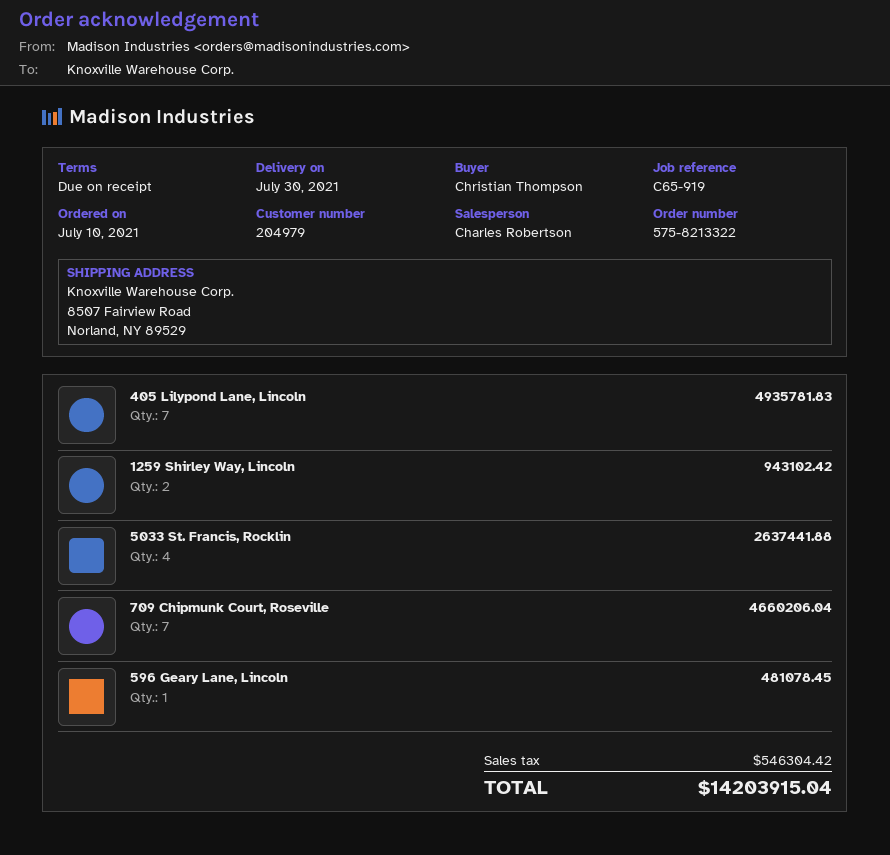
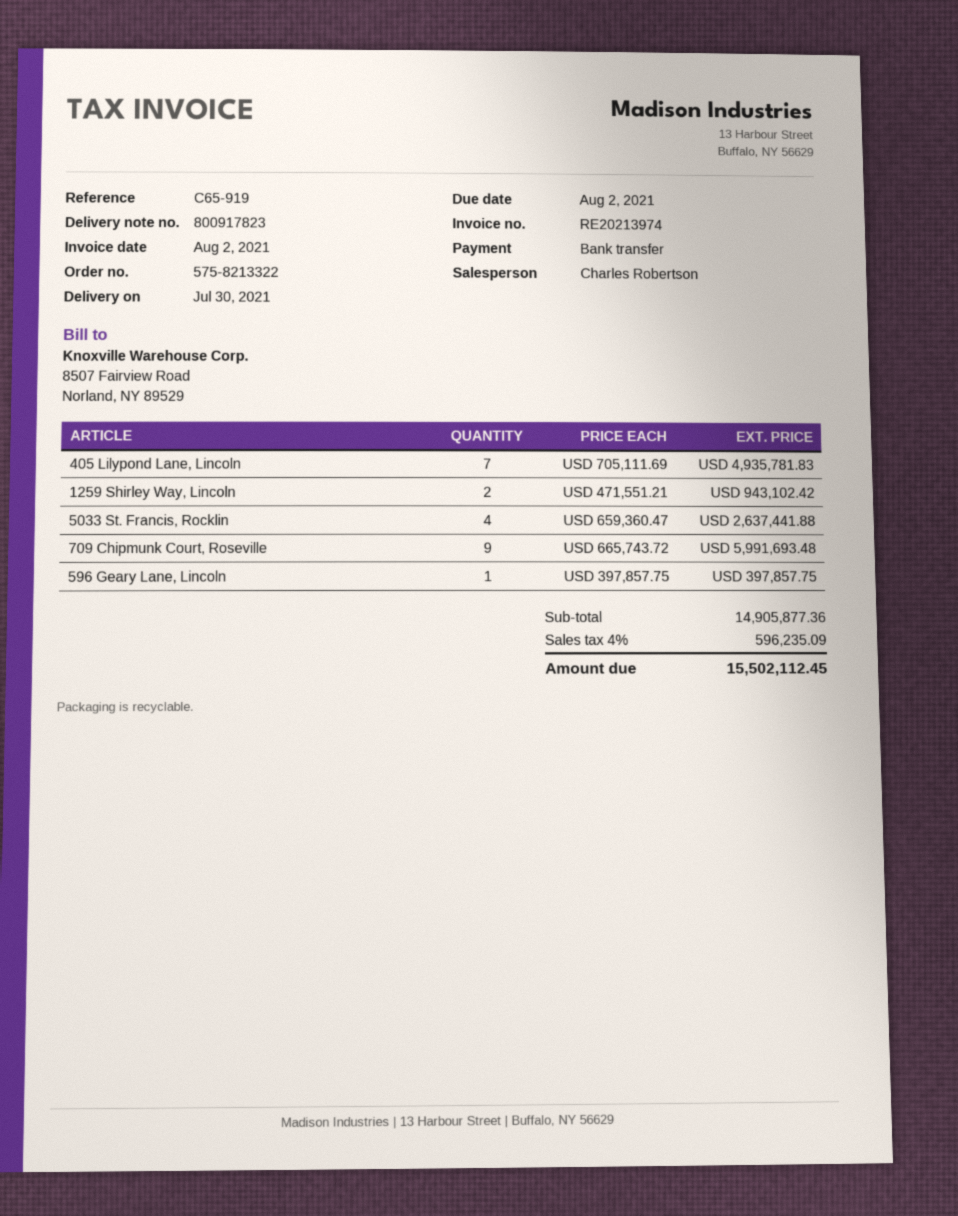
709 Chipmunk Court, Roseville: 7 for 4660206.04 -> 9 for 5991693.48
596 Geary Lane, Lincoln: 1 for 481078.45 -> 1 for 397857.75
tax: 546304.42 -> 596235.09
total: 14203915.04 -> 15502112.45

